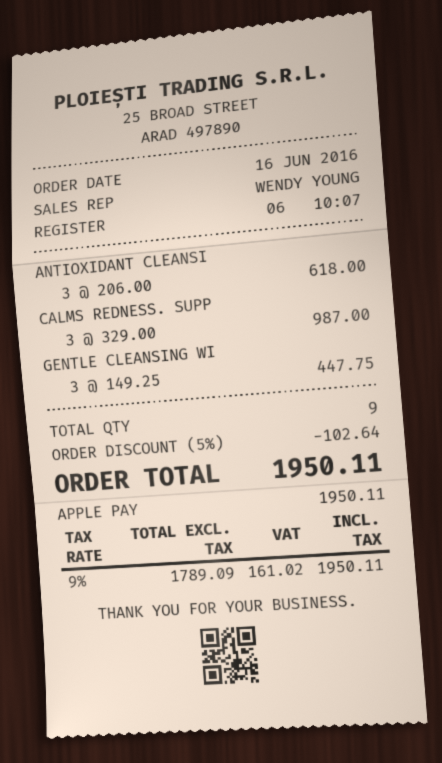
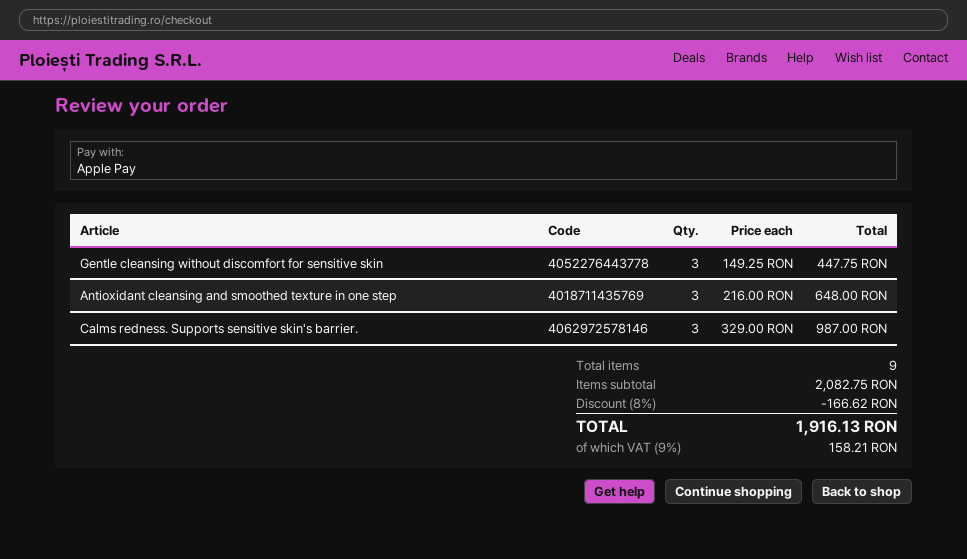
ANTIOXIDANT CLEANSI: 3 x 206.00 = 618.00 -> 3 x 216.00 = 648.00
discount: 5% = 102.64 -> 8% = 166.62
tax: 9% = 161.02 -> 9% = 158.21
total: 1950.11 -> 1916.13

